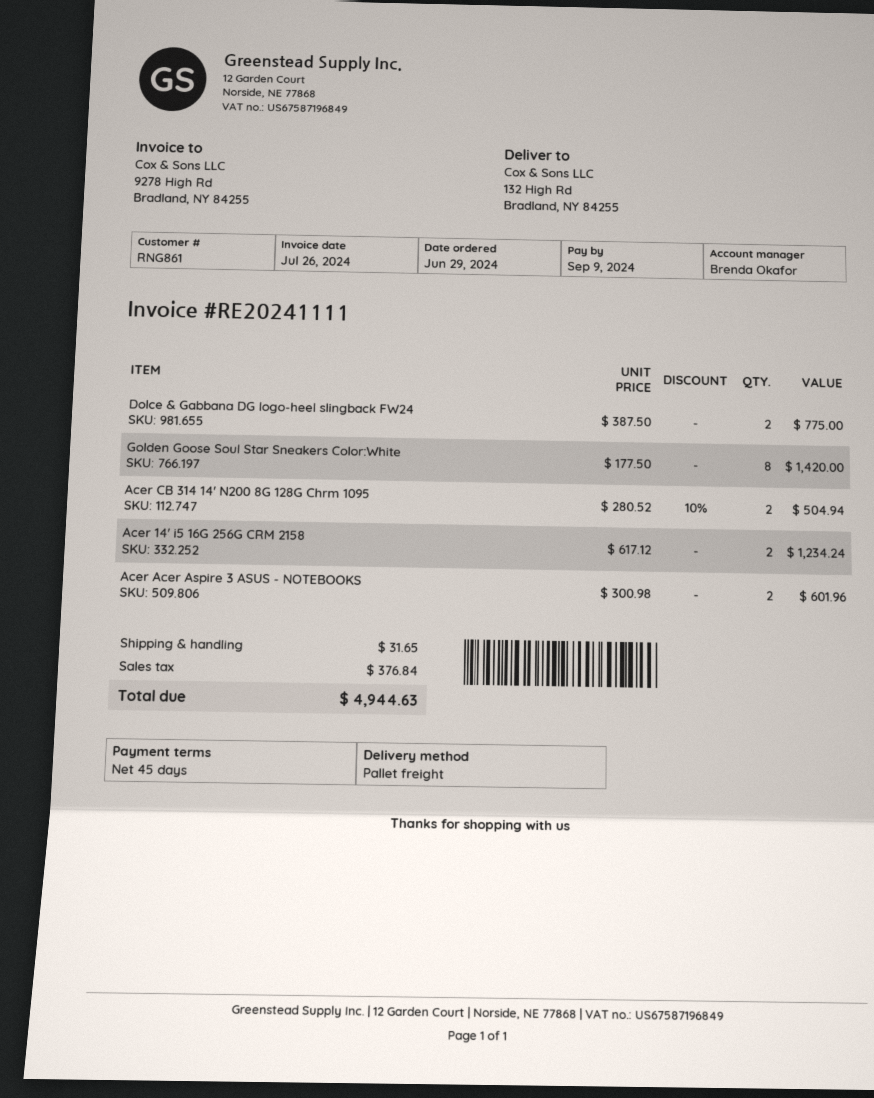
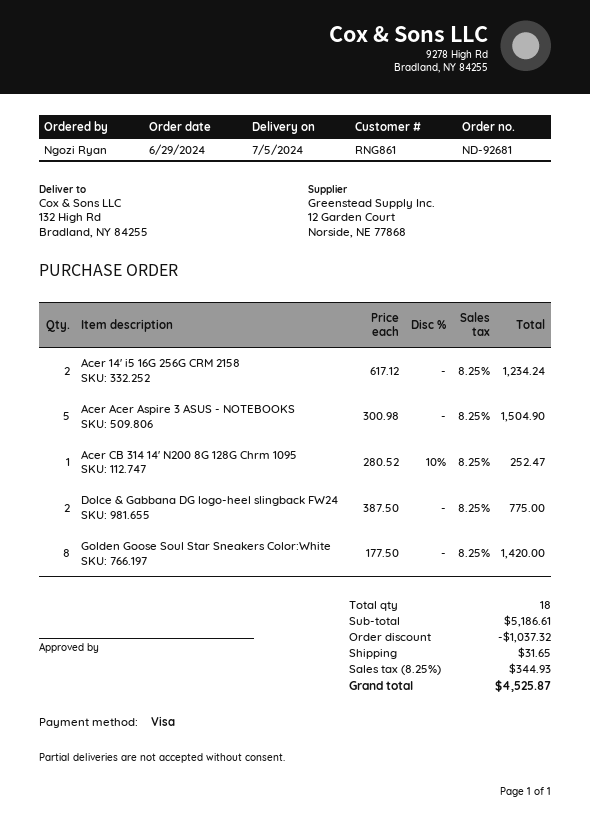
Acer CB 314 14' N200 8G 128G Chrm 1095: 2 x 280.52 - 10% = 504.94 -> 1 x 280.52 - 10% = 252.47
Acer Acer Aspire 3 ASUS - NOTEBOOKS: 2 x 300.98 = 601.96 -> 5 x 300.98 = 1504.90
discount: none -> 1037.32
tax: 376.84 -> 344.93
total: 4944.63 -> 4525.87

